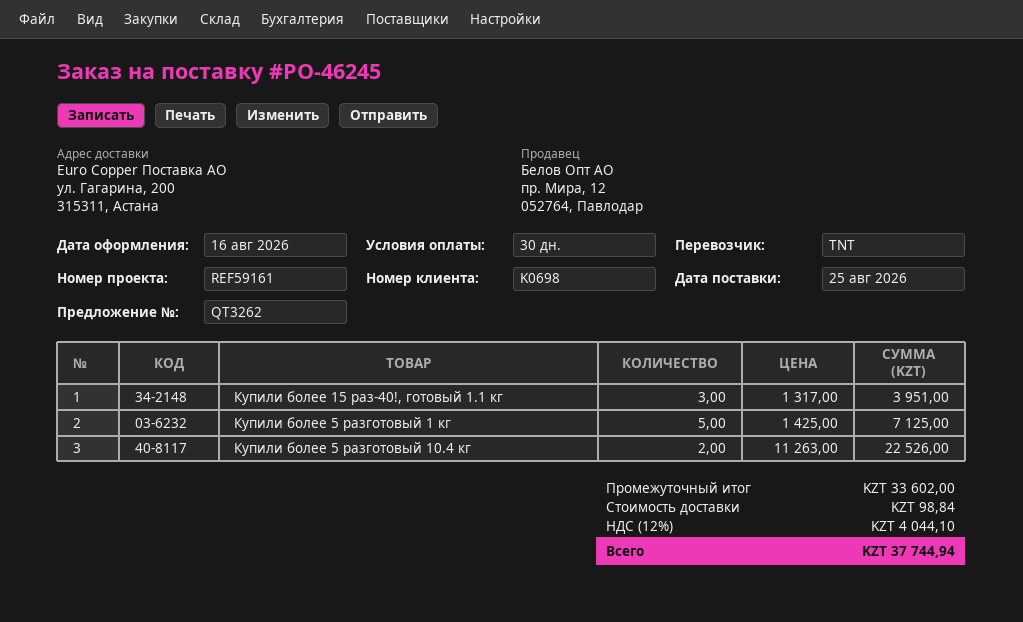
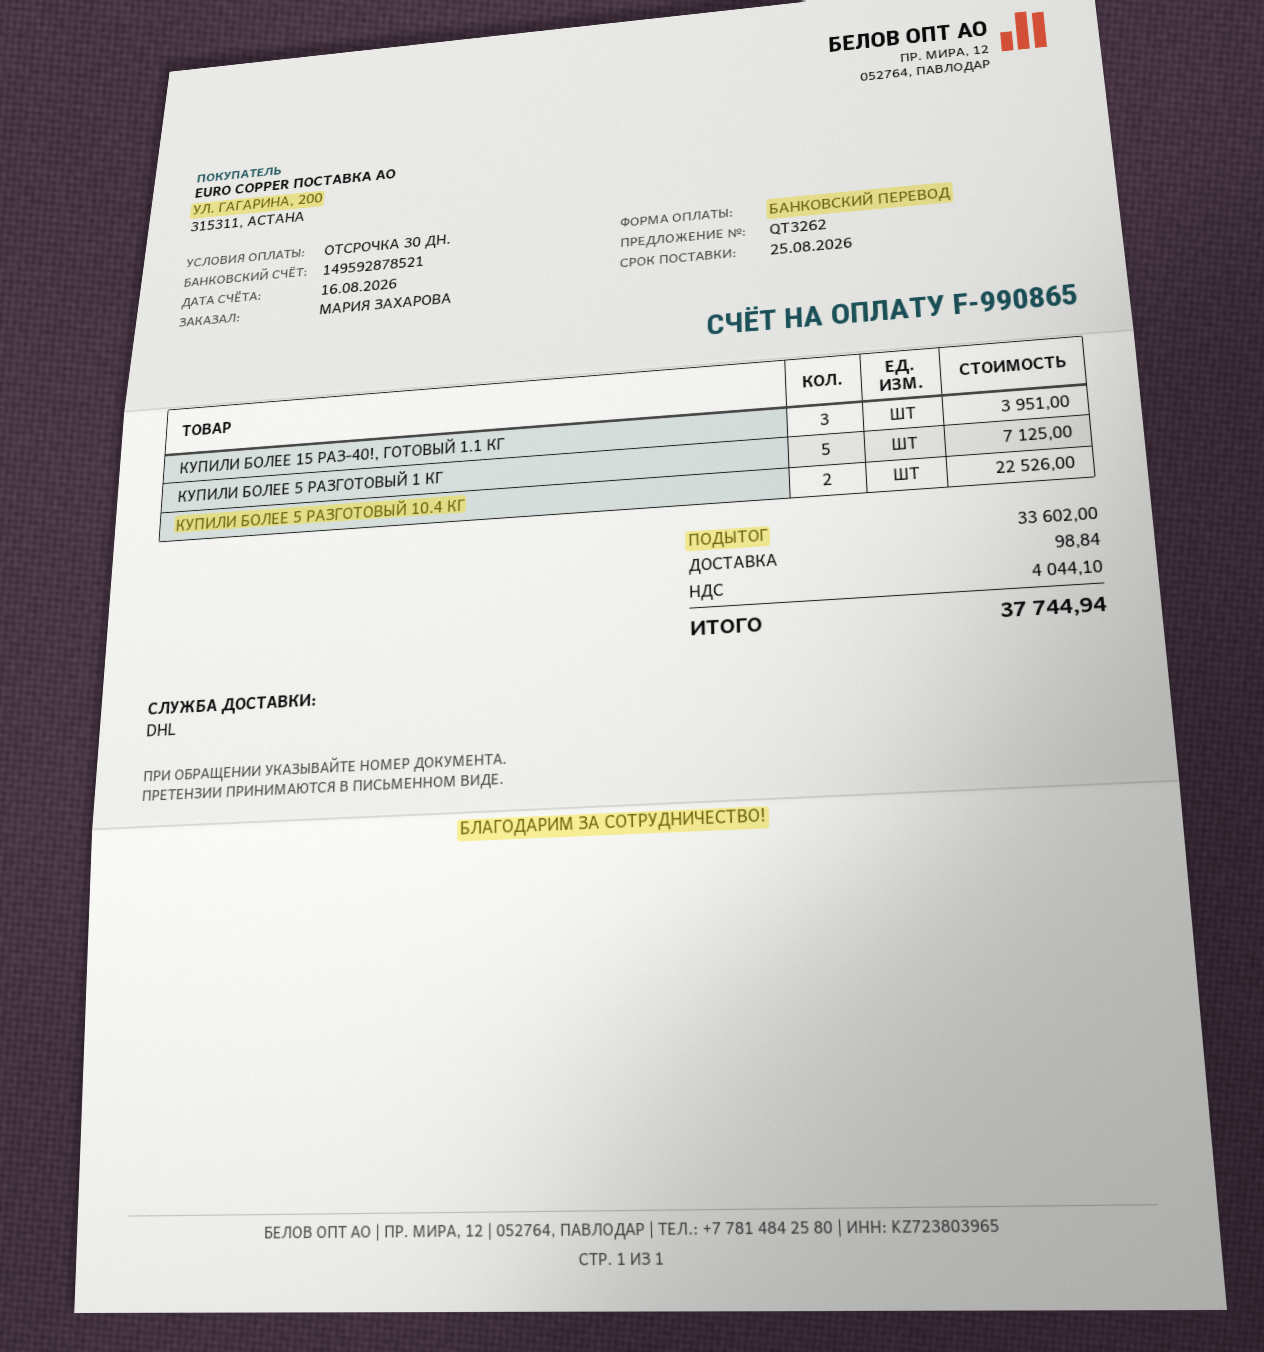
shipping method: TNT -> DHL

